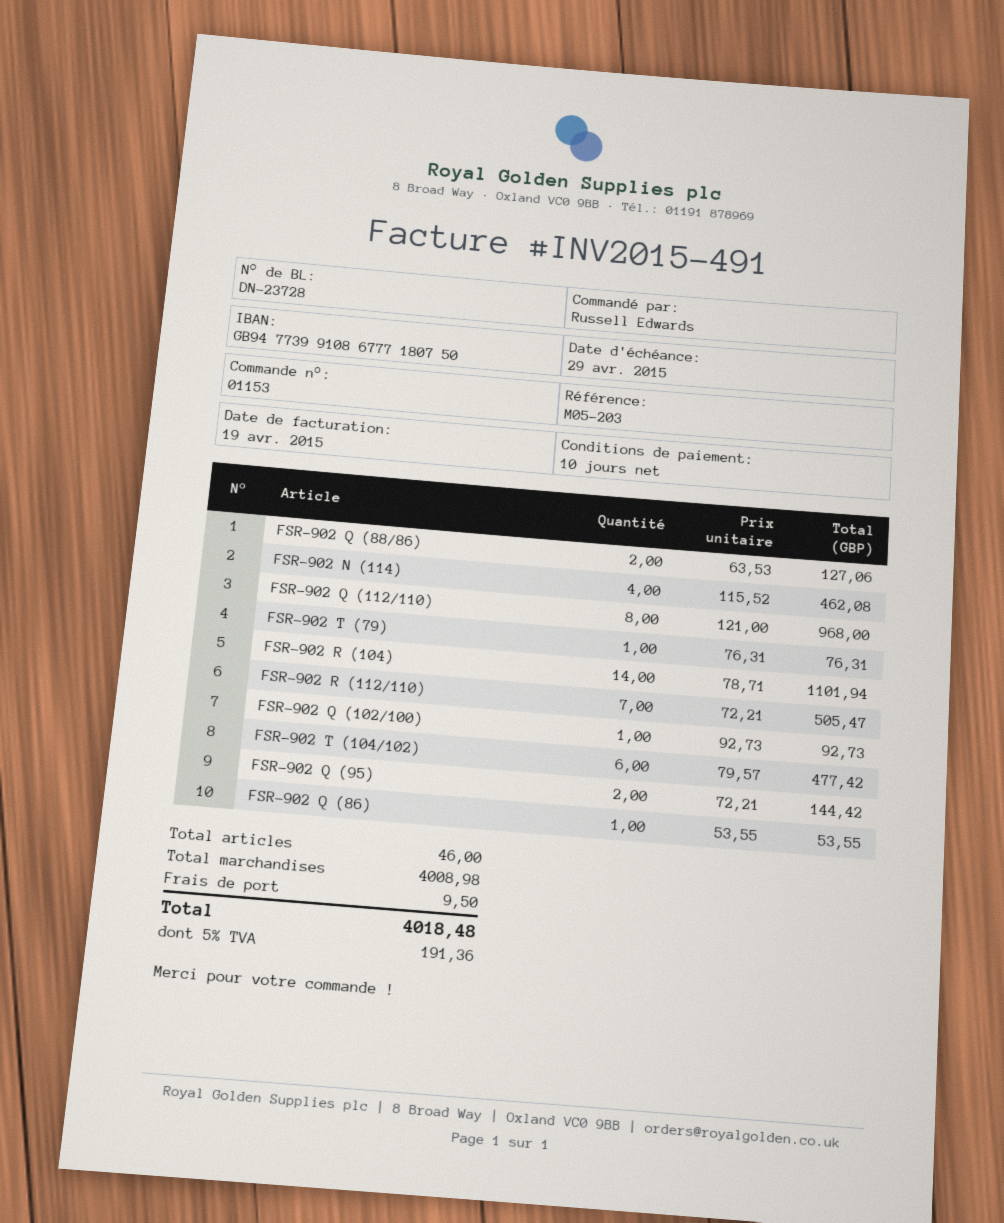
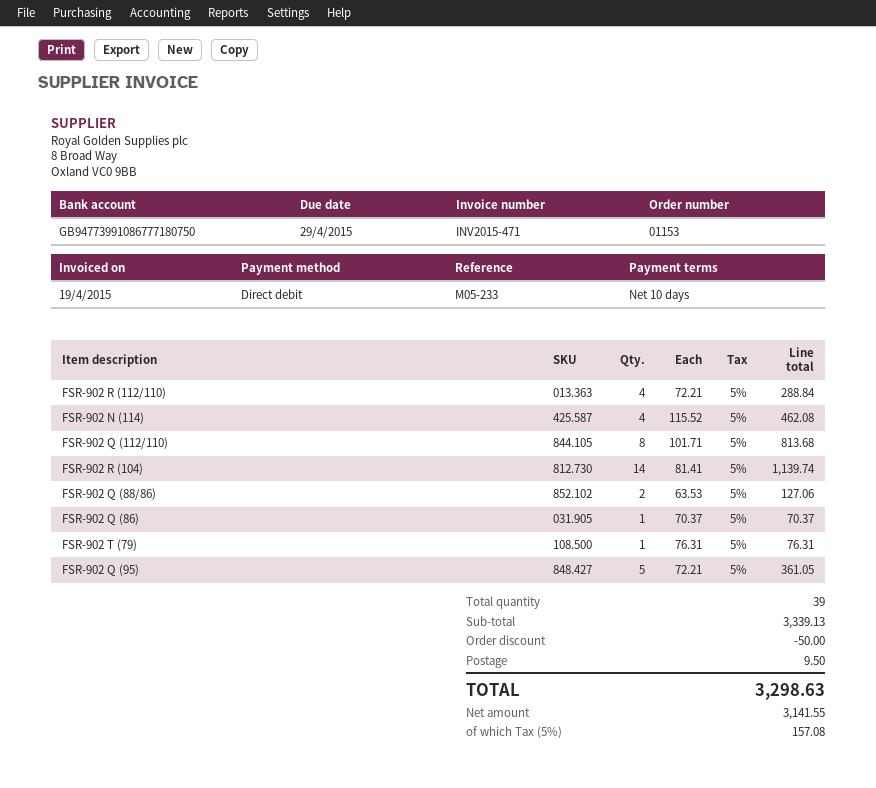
invoice number: INV2015-491 -> INV2015-471
reference: M05-203 -> M05-233
FSR-902 Q (112/110): 8 x 121.00 = 968.00 -> 8 x 101.71 = 813.68
FSR-902 R (104): 14 x 78.71 = 1101.94 -> 14 x 81.41 = 1139.74
FSR-902 R (112/110): 7 x 72.21 = 505.47 -> 4 x 72.21 = 288.84
FSR-902 Q (102/100): 1 x 92.73 = 92.73 -> none
FSR-902 T (104/102): 6 x 79.57 = 477.42 -> none
FSR-902 Q (95): 2 x 72.21 = 144.42 -> 5 x 72.21 = 361.05
FSR-902 Q (86): 1 x 53.55 = 53.55 -> 1 x 70.37 = 70.37
total quantity: 46 -> 39
subtotal: 4008.98 -> 3339.13
discount: none -> 50.00
tax: 5% = 191.36 -> 5% = 157.08
total: 4018.48 -> 3298.63

